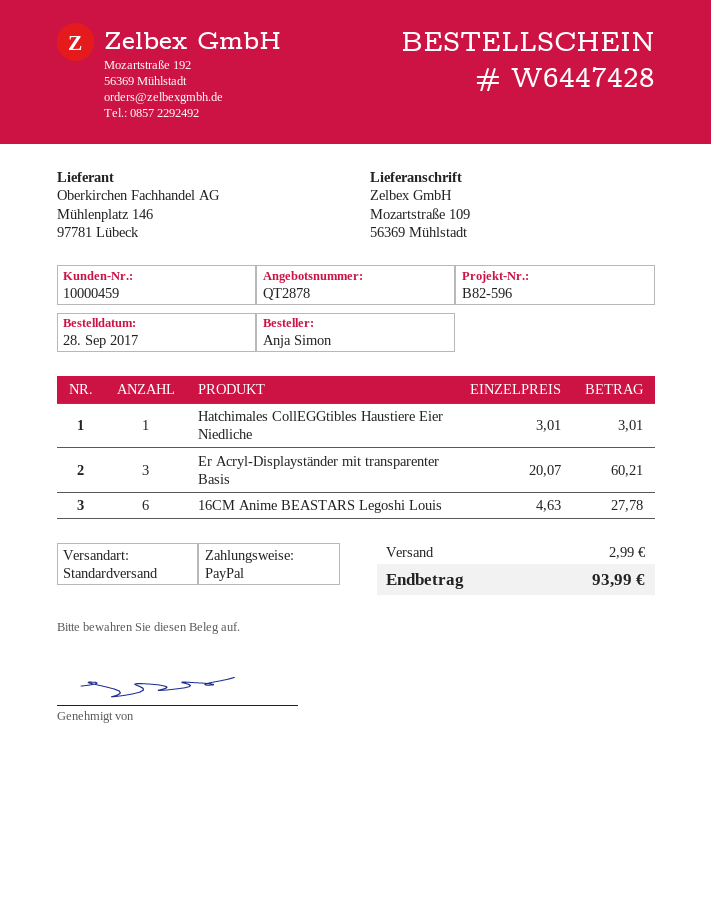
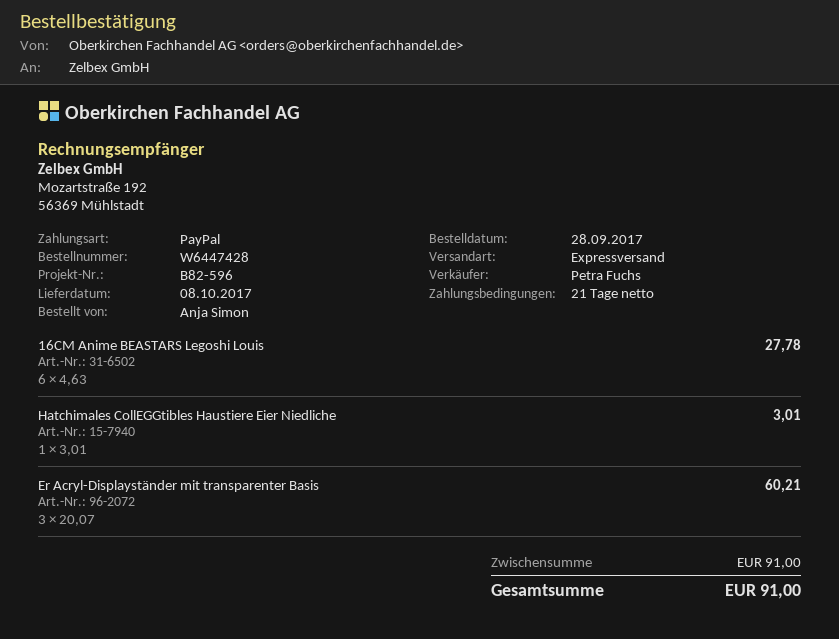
shipping method: standard -> express
shipping: 2.99 -> none
total: 93.99 -> 91.00

